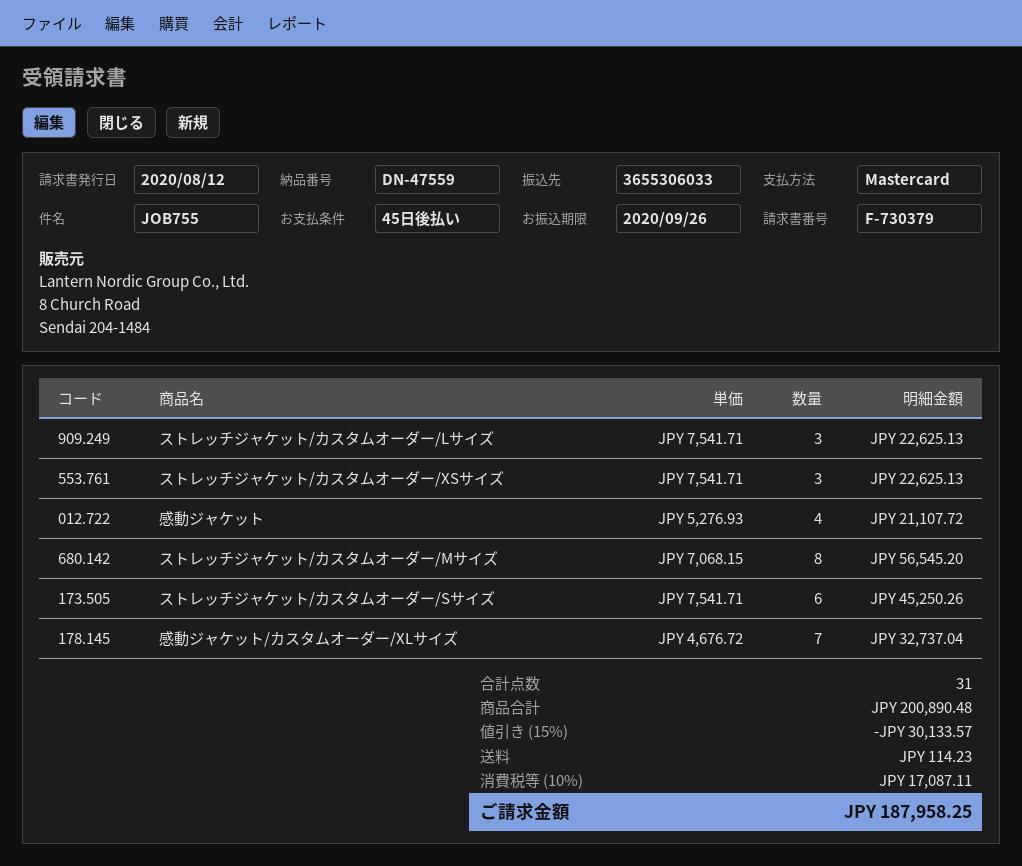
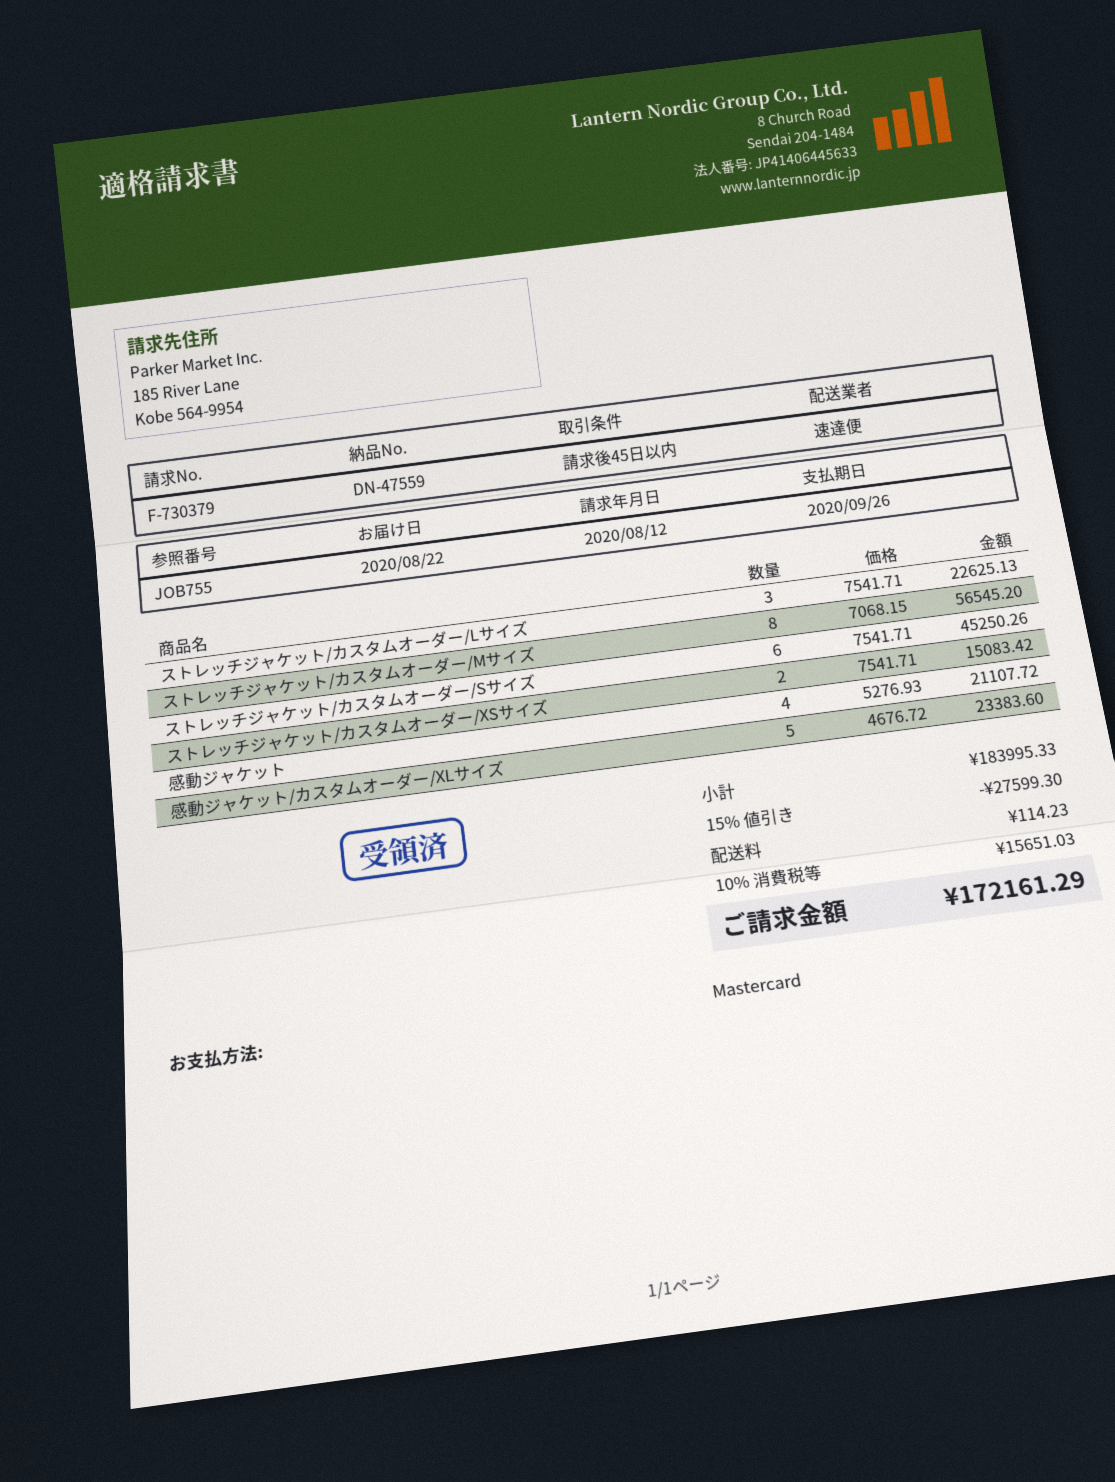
ストレッチジャケット/カスタムオーダー/XSサイズ: 3 x 7541.71 = 22625.13 -> 2 x 7541.71 = 15083.42
感動ジャケット/カスタムオーダー/XLサイズ: 7 x 4676.72 = 32737.04 -> 5 x 4676.72 = 23383.60
subtotal: 200890.48 -> 183995.33
discount: 15% = 30133.57 -> 15% = 27599.30
tax: 10% = 17087.11 -> 10% = 15651.03
total: 187958.25 -> 172161.29

